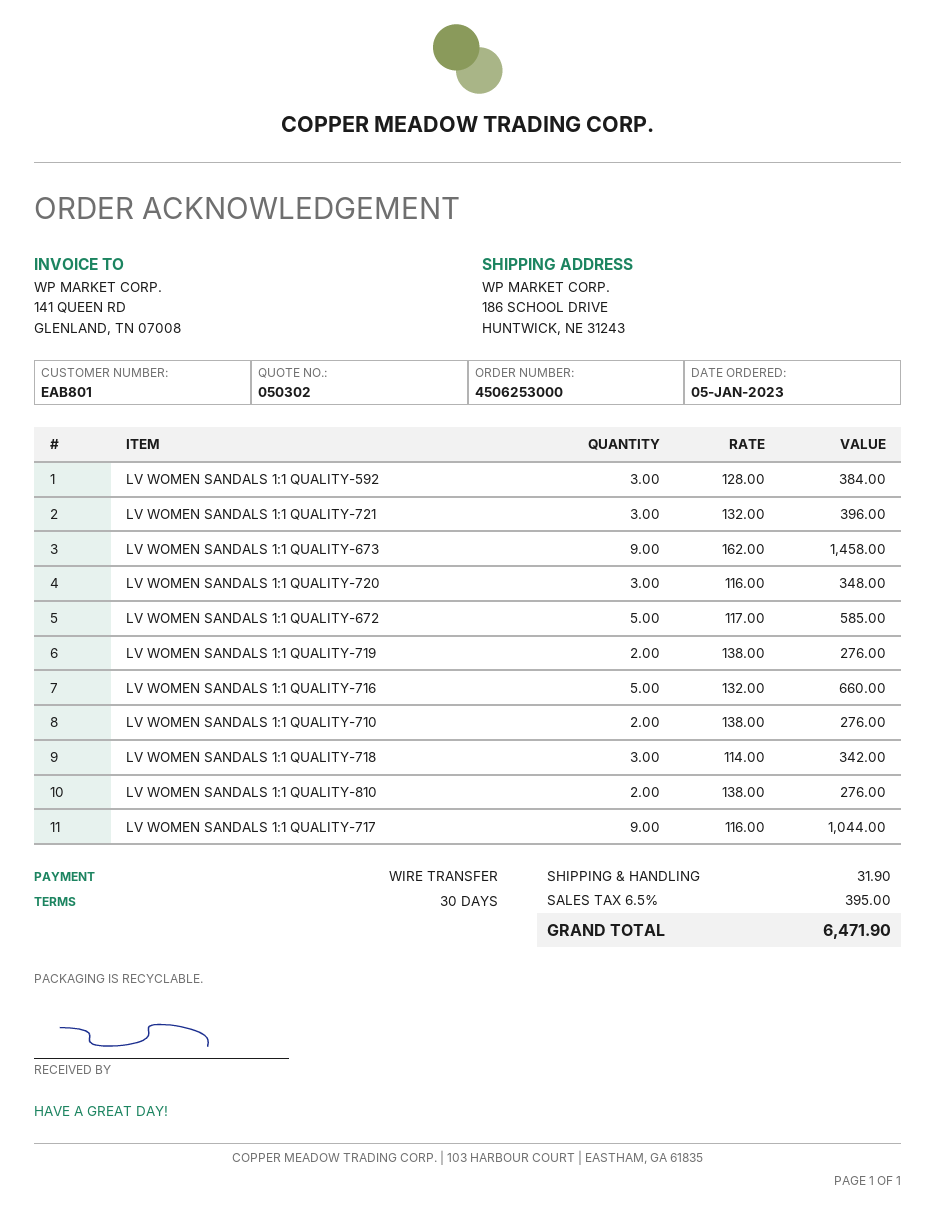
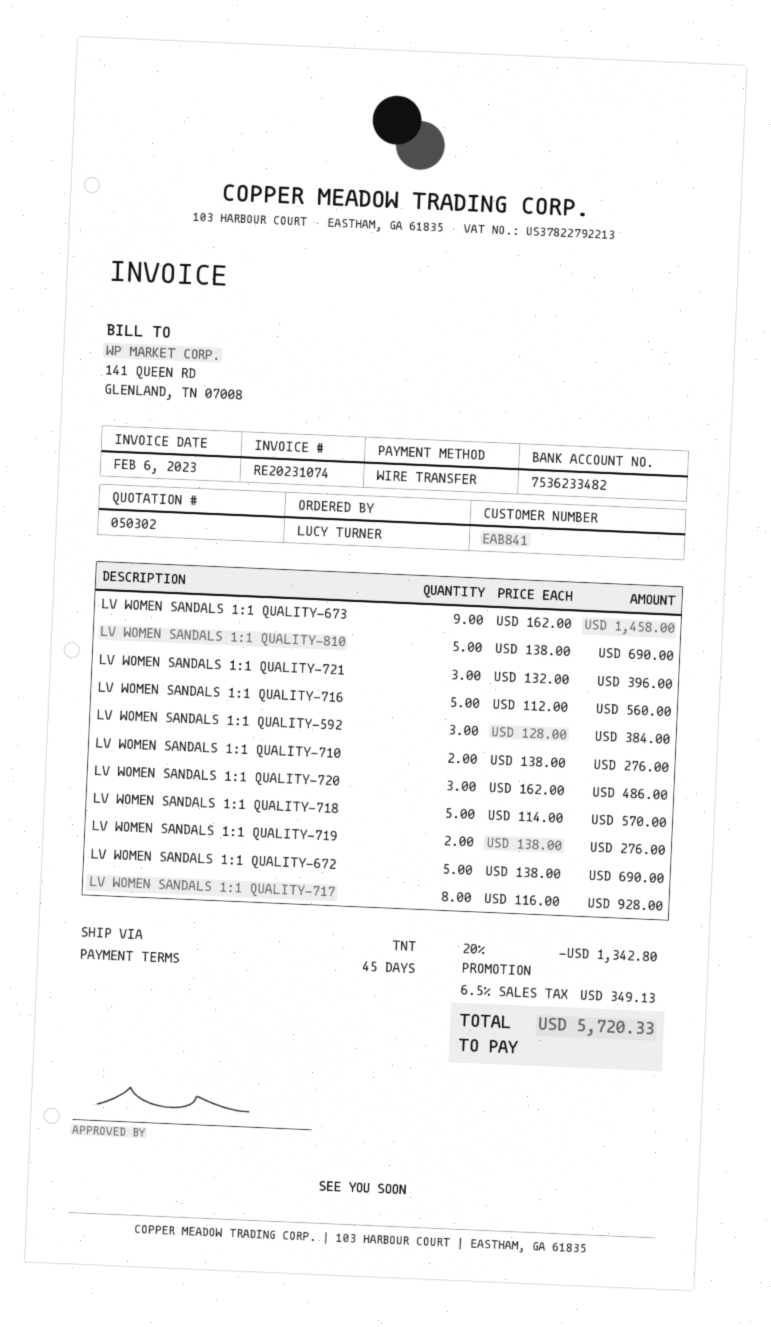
payment terms: 30 days -> 45 days
customer number: EAB801 -> EAB841
LV WOMEN SANDALS 1:1 QUALITY-720: 3 x 116.00 = 348.00 -> 3 x 162.00 = 486.00
LV WOMEN SANDALS 1:1 QUALITY-672: 5 x 117.00 = 585.00 -> 5 x 138.00 = 690.00
LV WOMEN SANDALS 1:1 QUALITY-716: 5 x 132.00 = 660.00 -> 5 x 112.00 = 560.00
LV WOMEN SANDALS 1:1 QUALITY-718: 3 x 114.00 = 342.00 -> 5 x 114.00 = 570.00
LV WOMEN SANDALS 1:1 QUALITY-810: 2 x 138.00 = 276.00 -> 5 x 138.00 = 690.00
LV WOMEN SANDALS 1:1 QUALITY-717: 9 x 116.00 = 1044.00 -> 8 x 116.00 = 928.00
discount: none -> 20% = 1342.80
shipping: 31.90 -> none
tax: 6.5% = 395.00 -> 6.5% = 349.13
total: 6471.90 -> 5720.33

